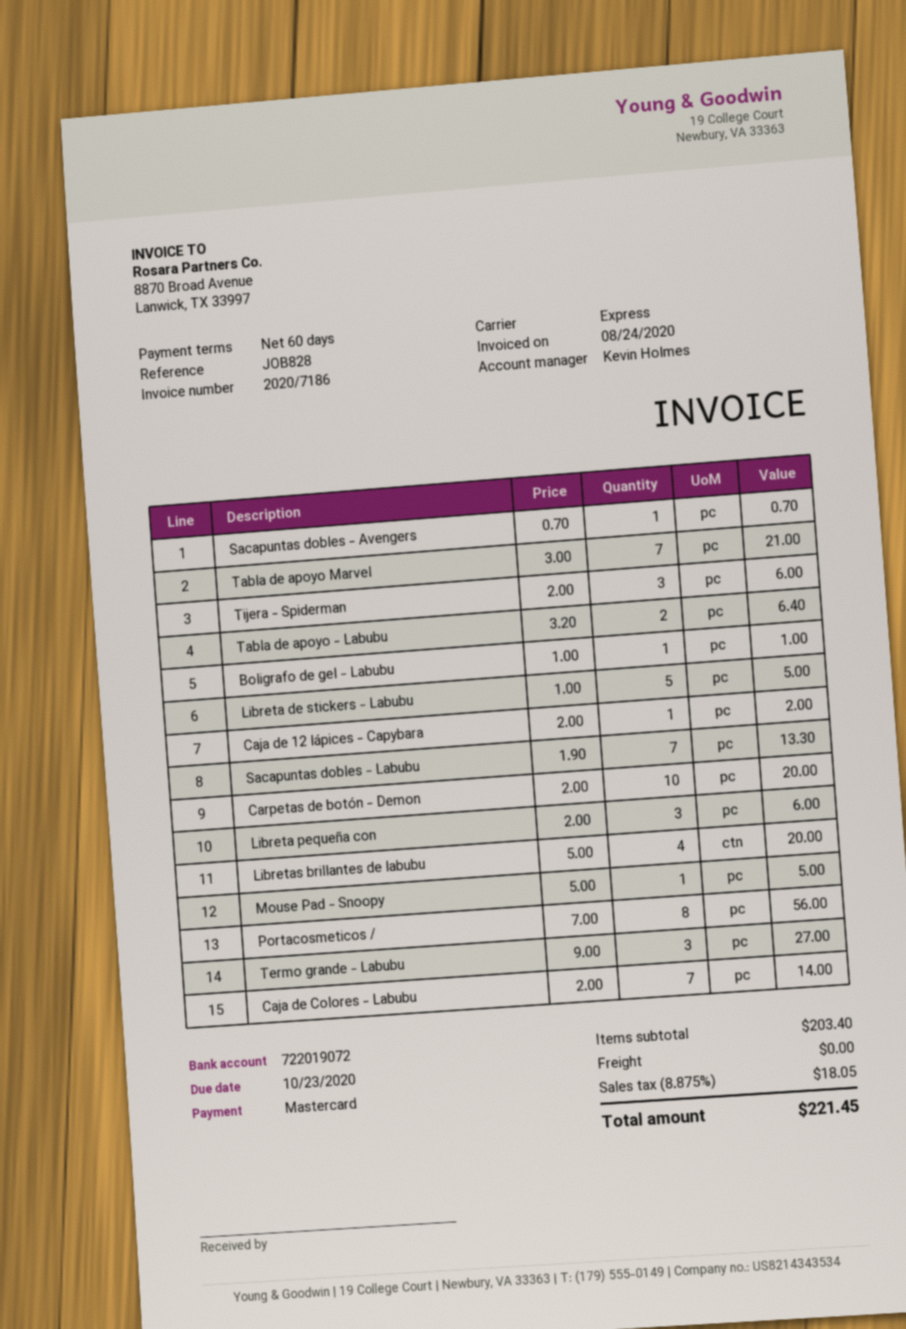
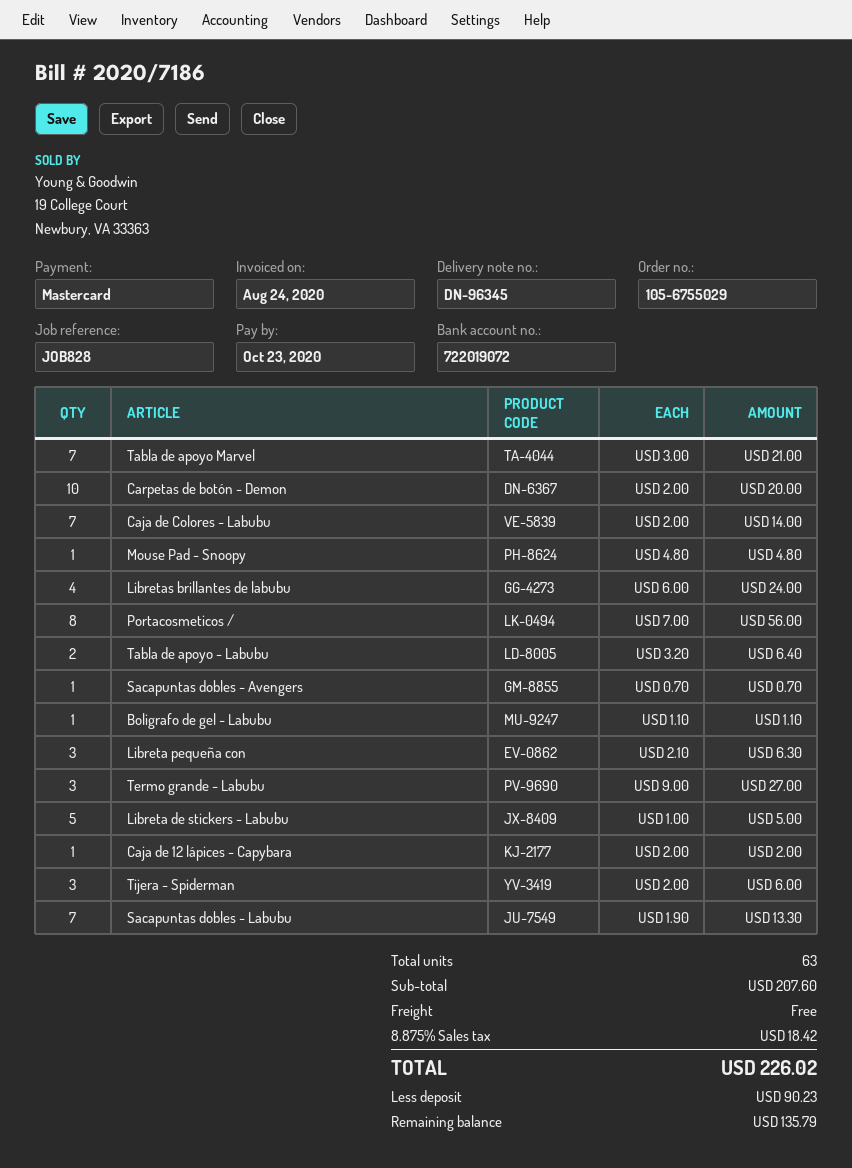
Boligrafo de gel - Labubu: 1 x 1.00 = 1.00 -> 1 x 1.10 = 1.10
Libreta pequeña con: 3 x 2.00 = 6.00 -> 3 x 2.10 = 6.30
Libretas brillantes de labubu: 4 x 5.00 = 20.00 -> 4 x 6.00 = 24.00
Mouse Pad - Snoopy: 1 x 5.00 = 5.00 -> 1 x 4.80 = 4.80
subtotal: 203.40 -> 207.60
tax: 8.875% = 18.05 -> 8.875% = 18.42
total: 221.45 -> 226.02

